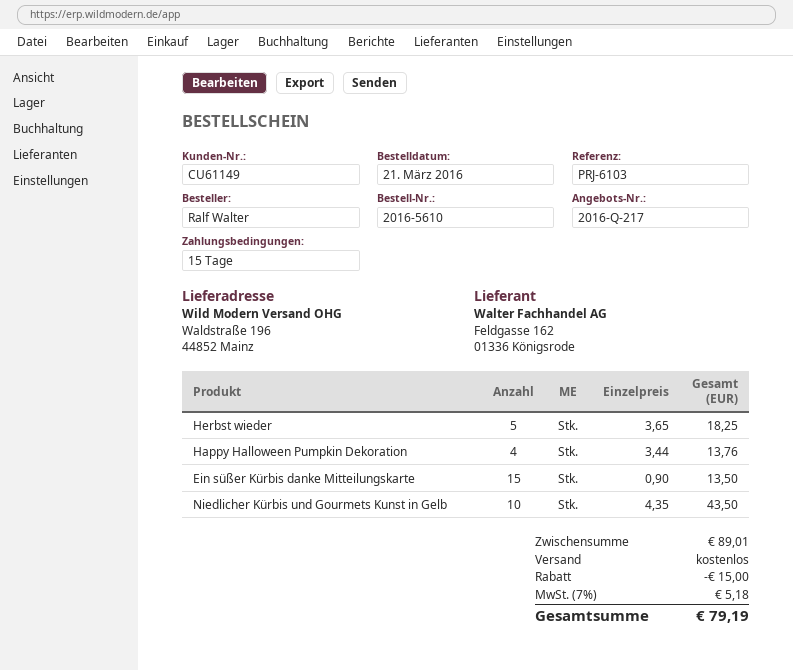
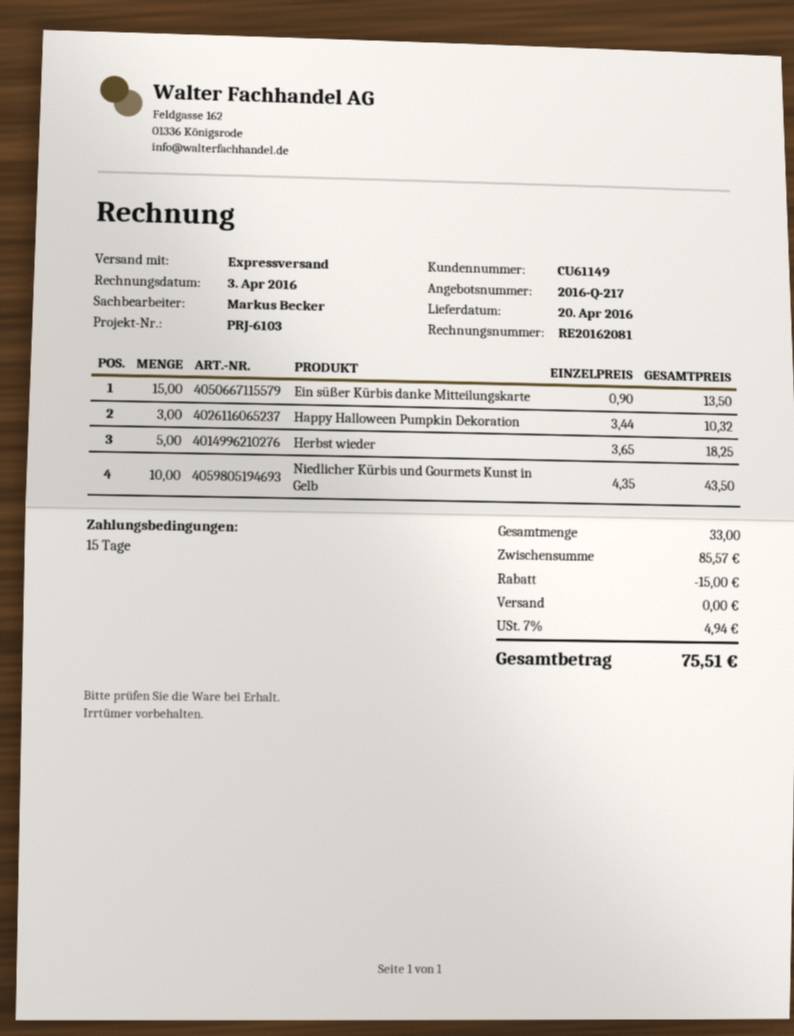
Happy Halloween Pumpkin Dekoration: 4 x 3.44 = 13.76 -> 3 x 3.44 = 10.32
subtotal: 89.01 -> 85.57
tax: 7% = 5.18 -> 7% = 4.94
total: 79.19 -> 75.51

